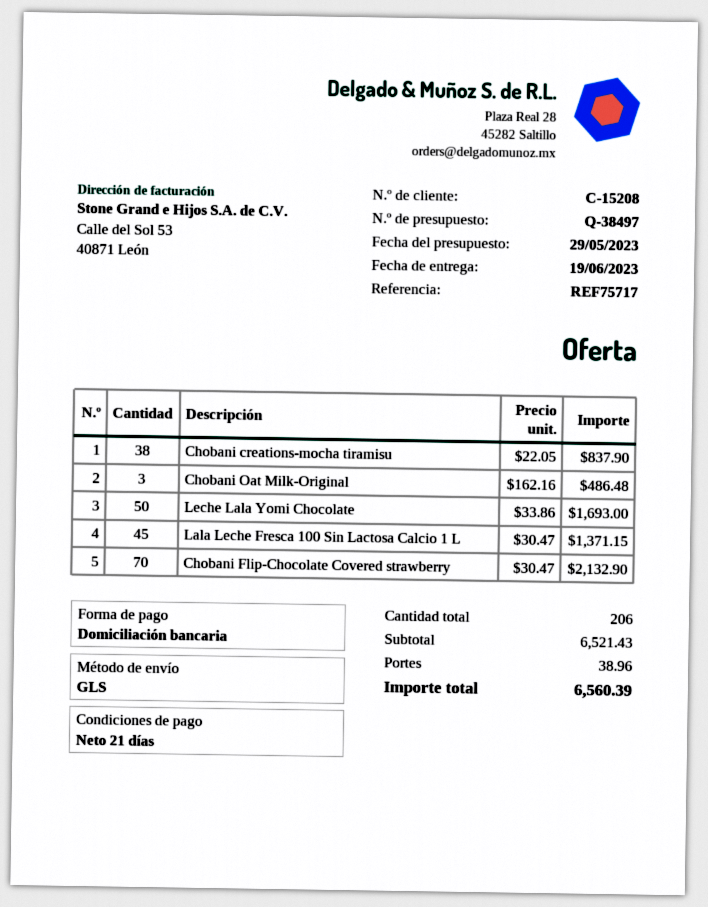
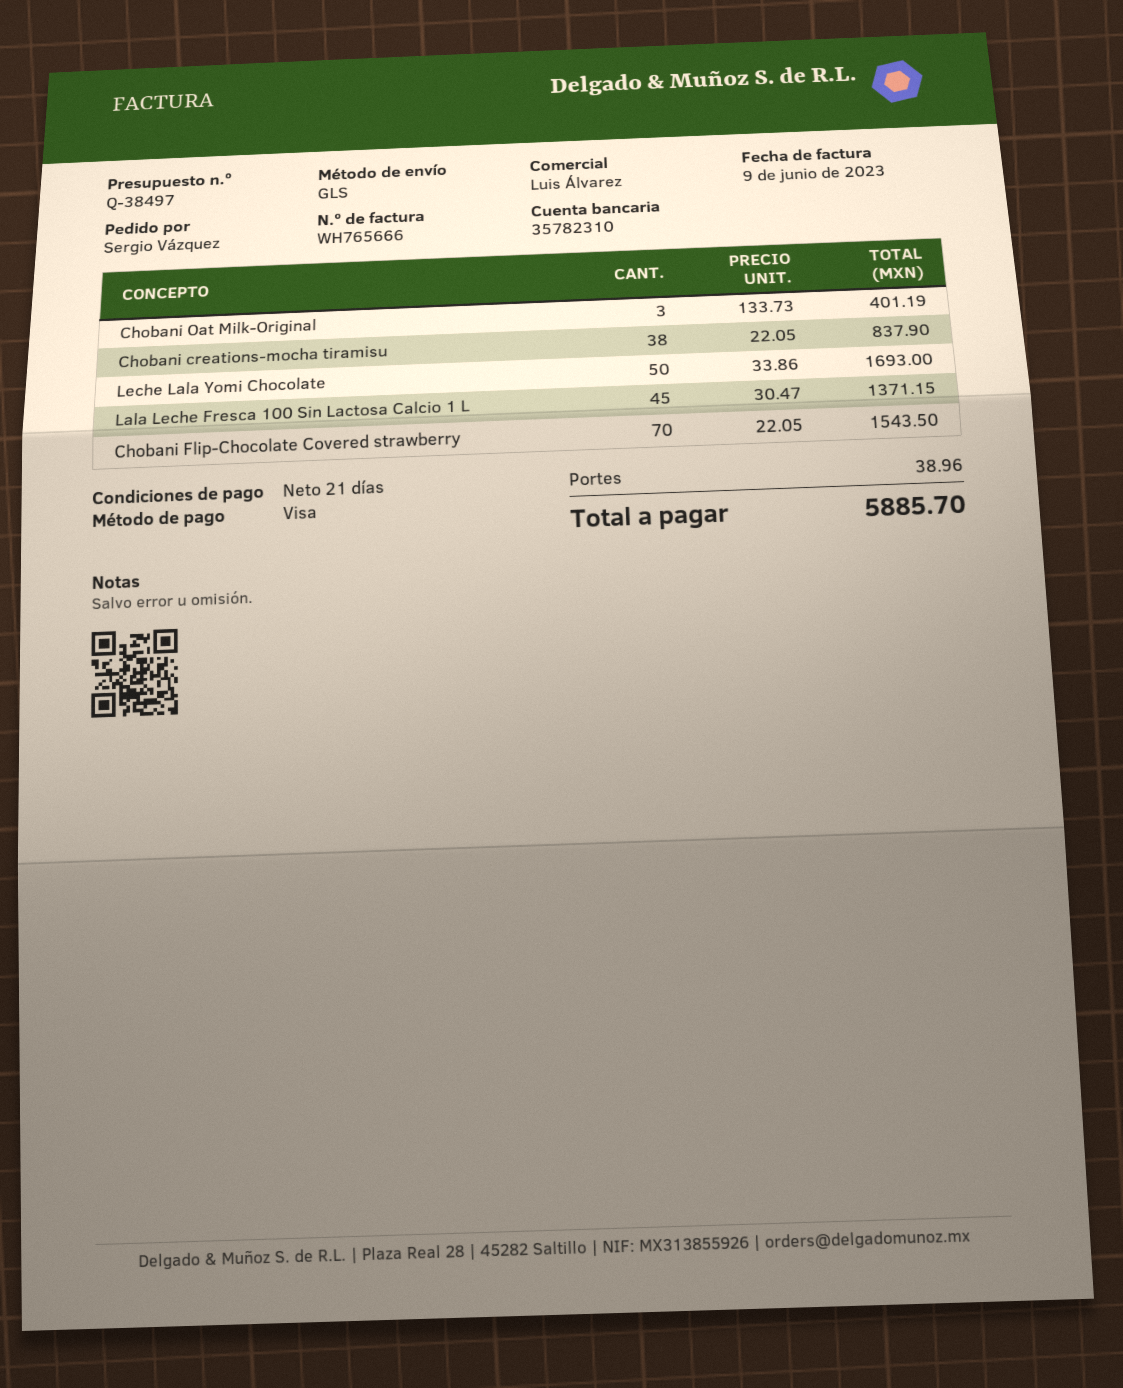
payment method: direct debit -> Visa
Chobani Oat Milk-Original: 3 x 162.16 = 486.48 -> 3 x 133.73 = 401.19
Chobani Flip-Chocolate Covered strawberry: 70 x 30.47 = 2132.90 -> 70 x 22.05 = 1543.50
total: 6560.39 -> 5885.70

